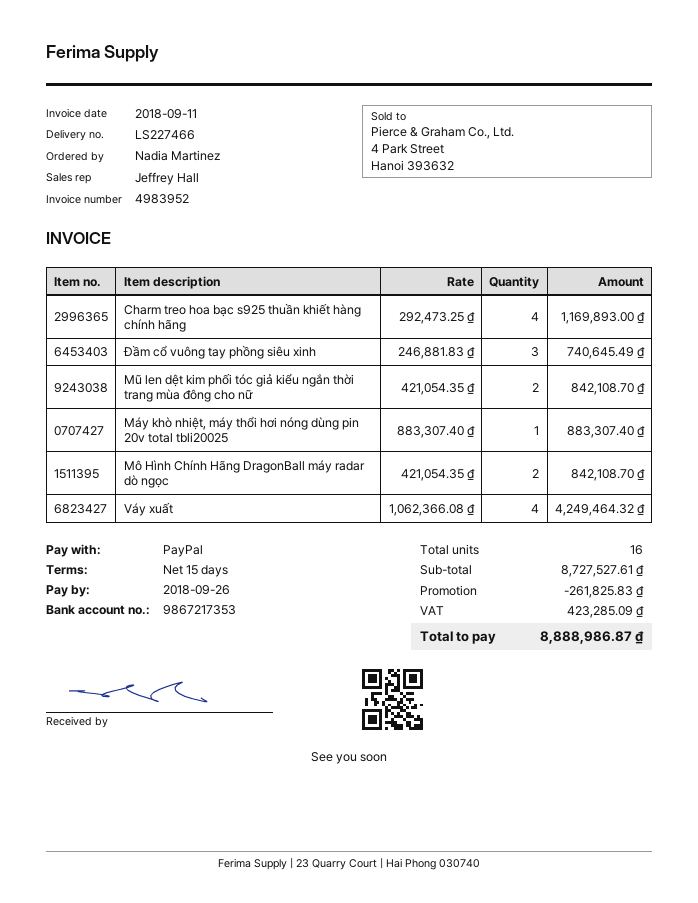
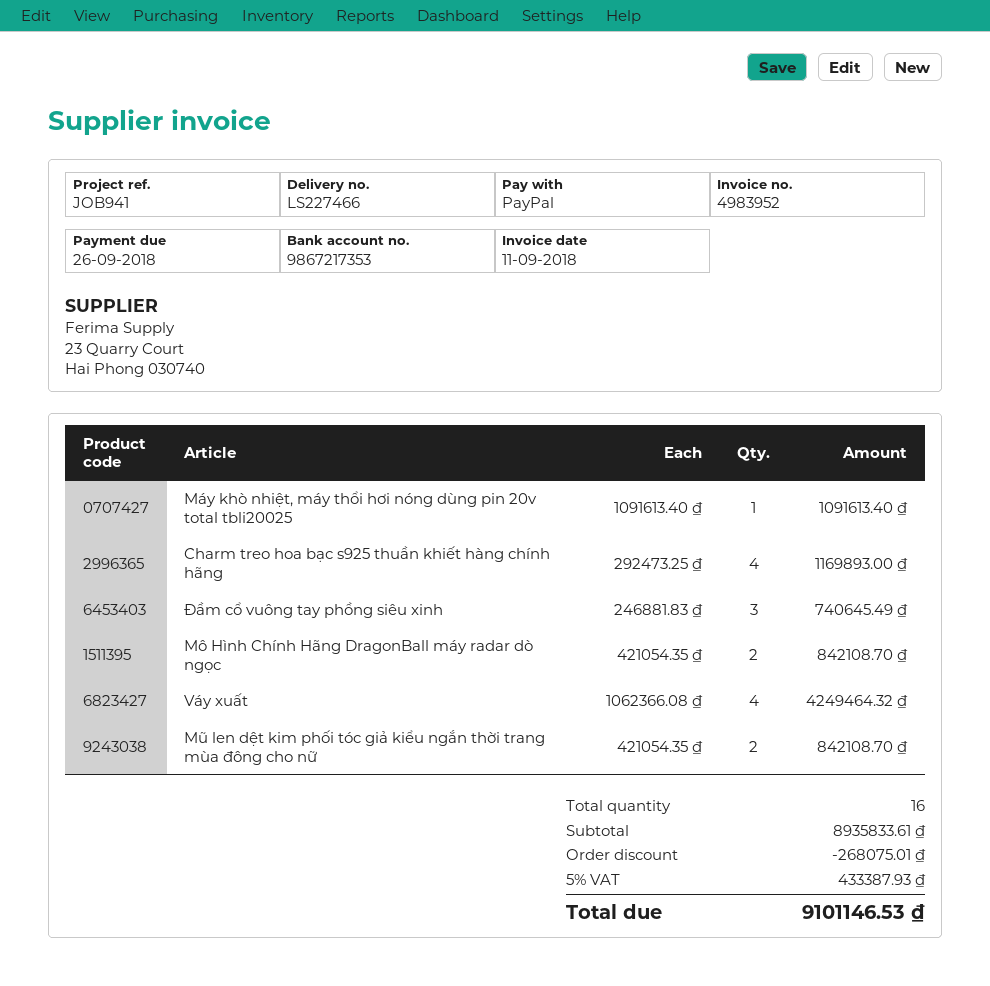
Máy khò nhiệt, máy thổi hơi nóng dùng pin 20v total tbli20025: 1 x 883307.40 = 883307.40 -> 1 x 1091613.40 = 1091613.40
subtotal: 8727527.61 -> 8935833.61
discount: 261825.83 -> 268075.01
tax: 423285.09 -> 433387.93
total: 8888986.87 -> 9101146.53

